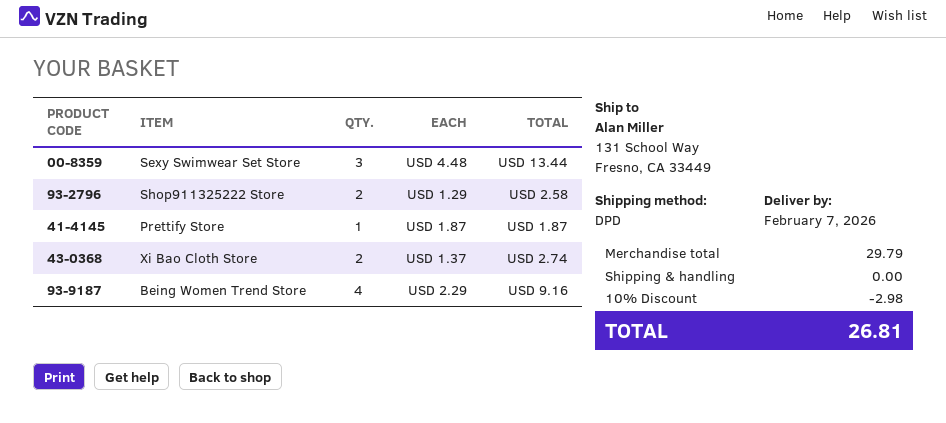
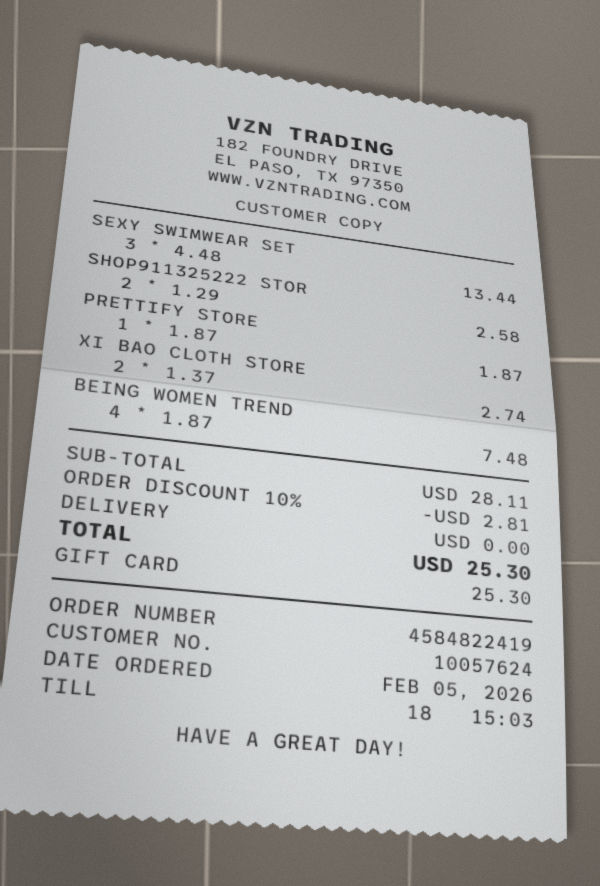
Being Women Trend Store: 4 x 2.29 = 9.16 -> 4 x 1.87 = 7.48
subtotal: 29.79 -> 28.11
discount: 10% = 2.98 -> 10% = 2.81
total: 26.81 -> 25.30

